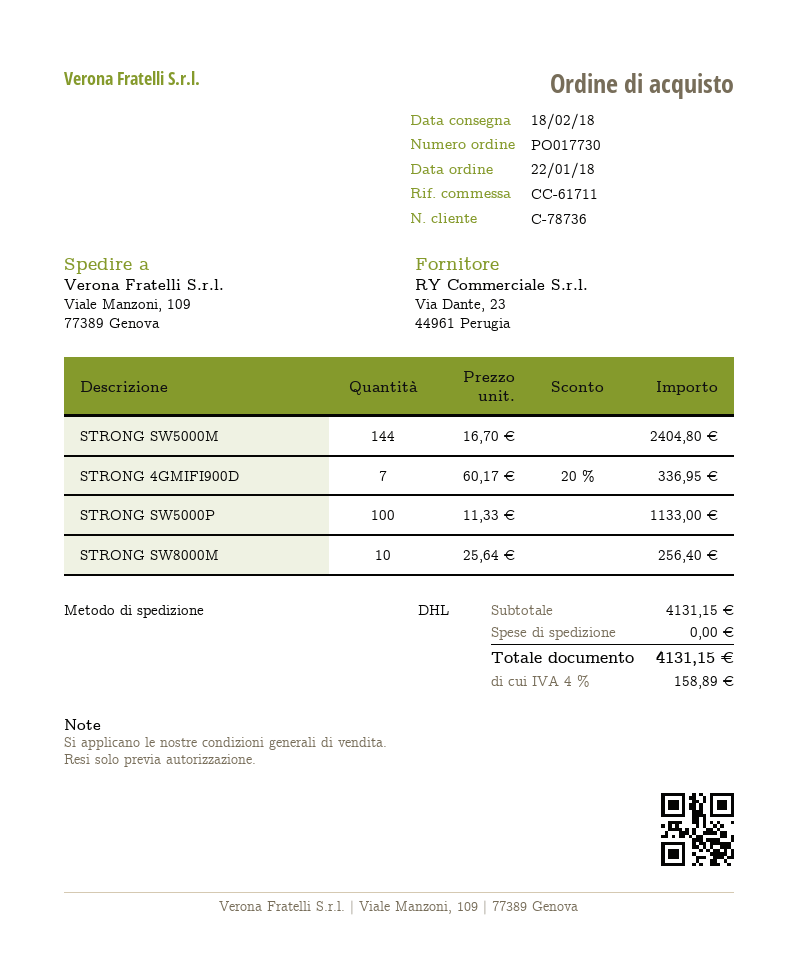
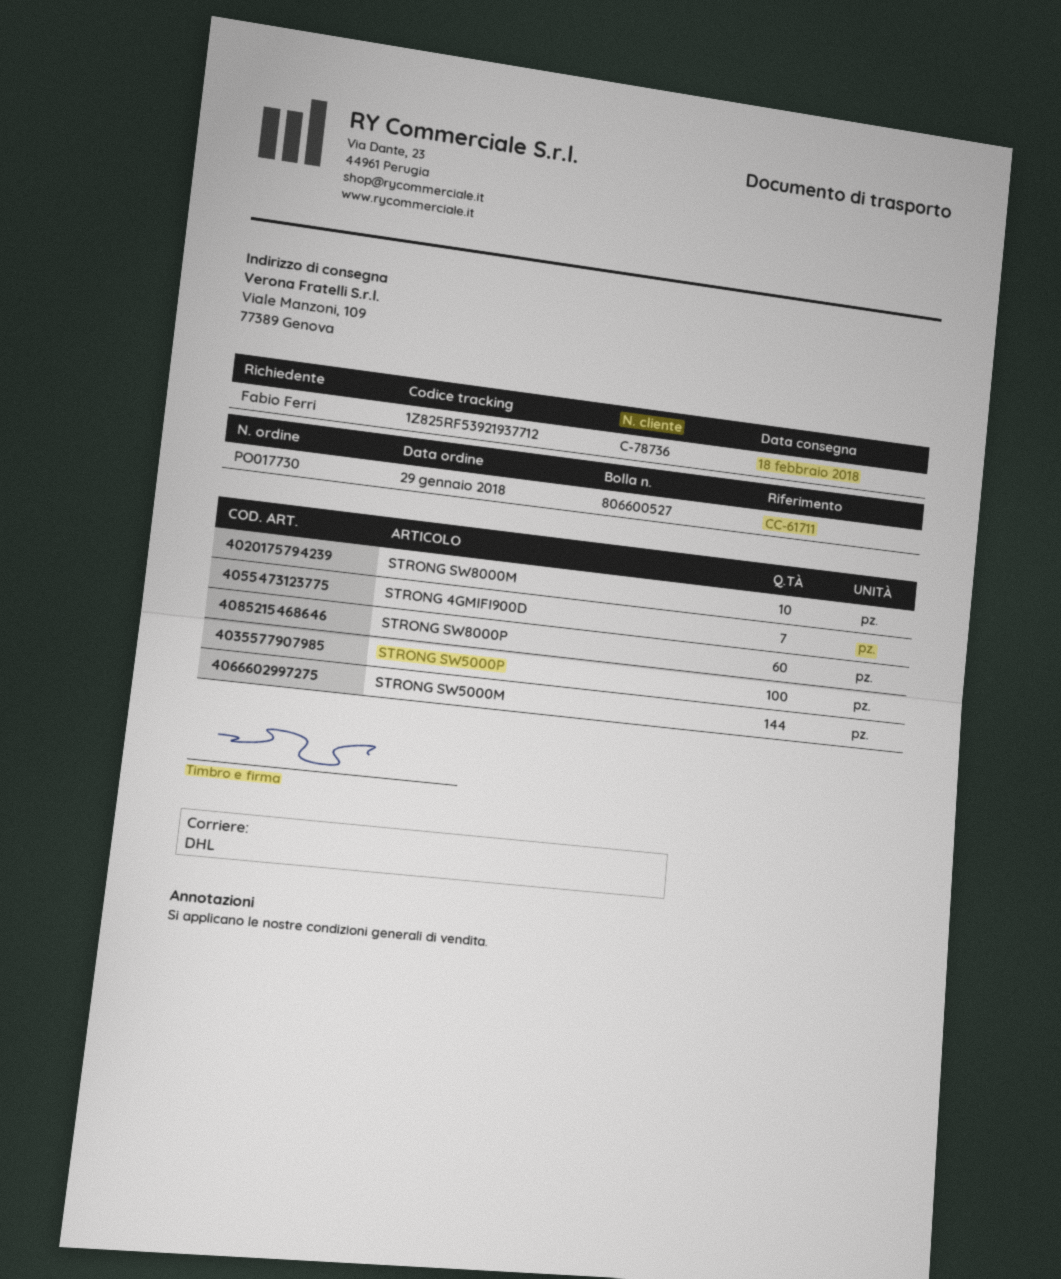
order date: 2018-01-22 -> 2018-01-29
STRONG SW8000P: none -> 60

